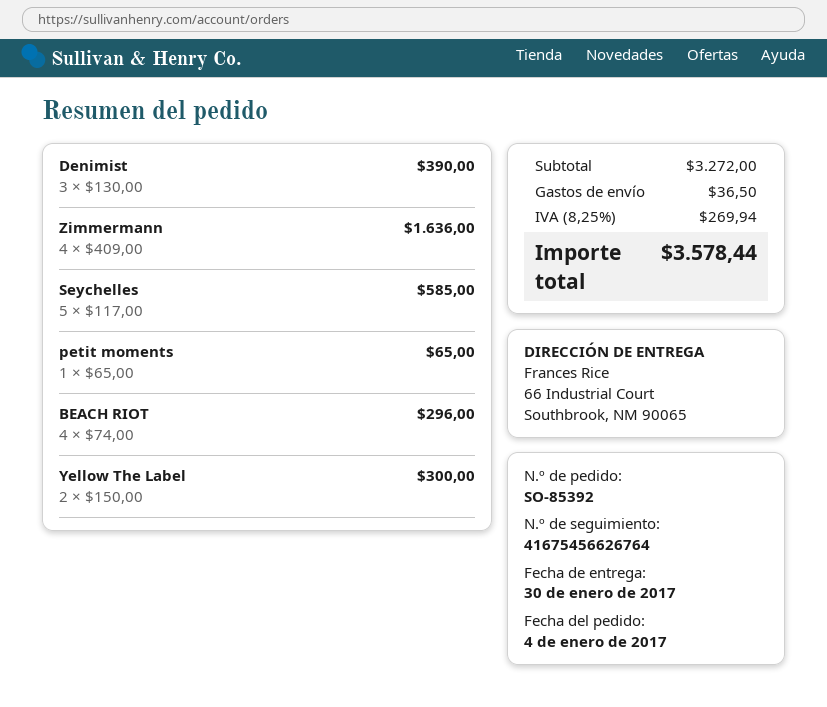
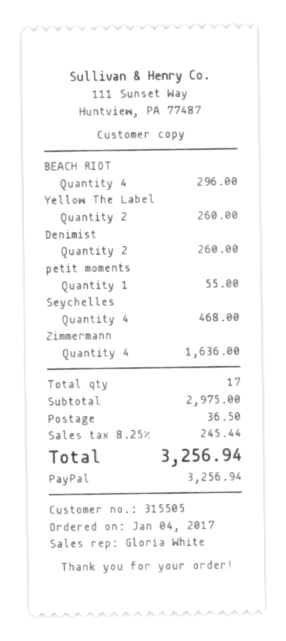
Denimist: 3 for 390.00 -> 2 for 260.00
Seychelles: 5 for 585.00 -> 4 for 468.00
petit moments: 1 for 65.00 -> 1 for 55.00
Yellow The Label: 2 for 300.00 -> 2 for 260.00
subtotal: 3272.00 -> 2975.00
tax: 8.25% = 269.94 -> 8.25% = 245.44
total: 3578.44 -> 3256.94

